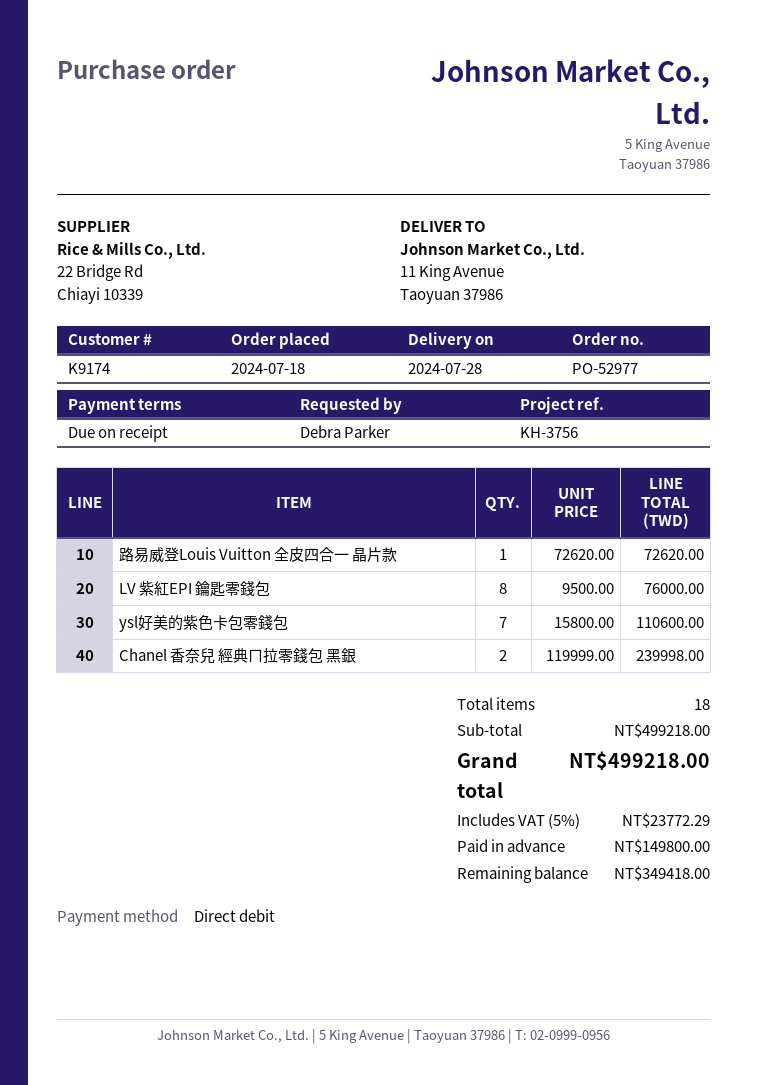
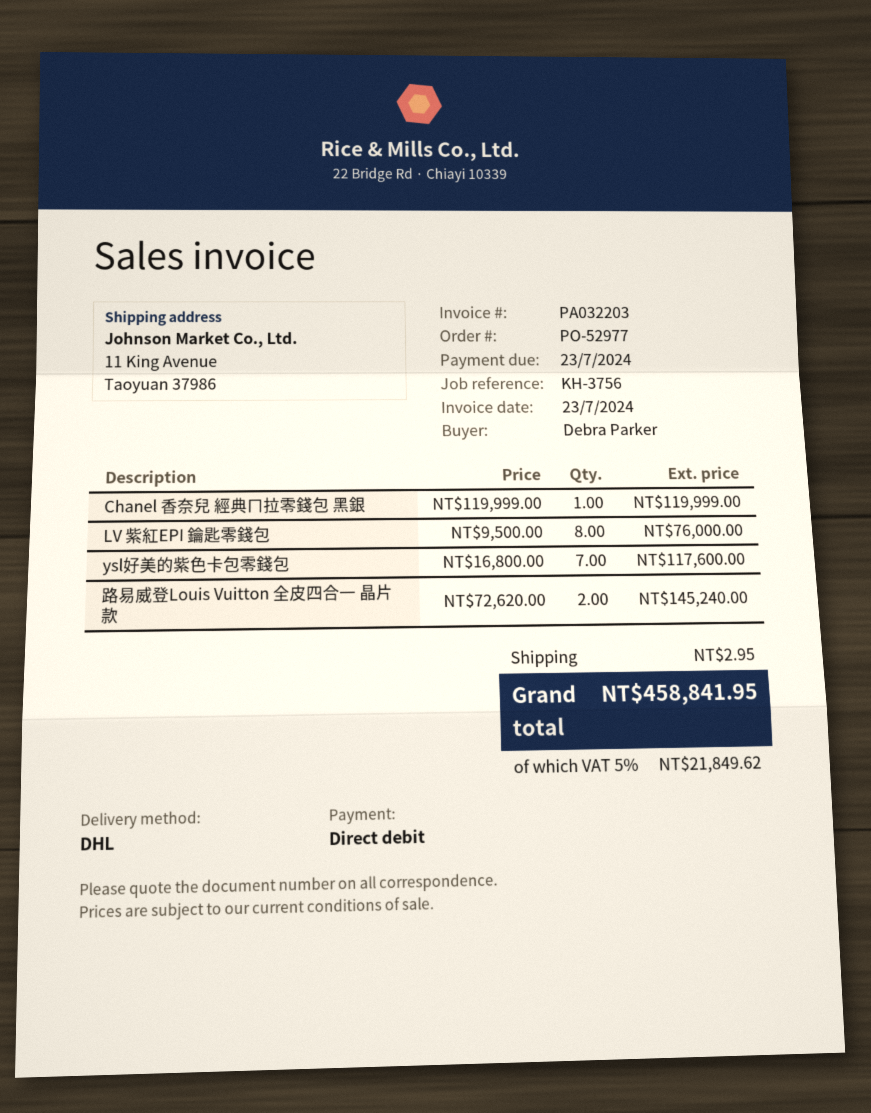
路易威登Louis Vuitton 全皮四合一 晶片款: 1 x 72620.00 = 72620.00 -> 2 x 72620.00 = 145240.00
ysl好美的紫色卡包零錢包: 7 x 15800.00 = 110600.00 -> 7 x 16800.00 = 117600.00
Chanel 香奈兒 經典ㄇ拉零錢包 黑銀: 2 x 119999.00 = 239998.00 -> 1 x 119999.00 = 119999.00
shipping: none -> 2.95
tax: 5% = 23772.29 -> 5% = 21849.62
total: 499218.00 -> 458841.95

